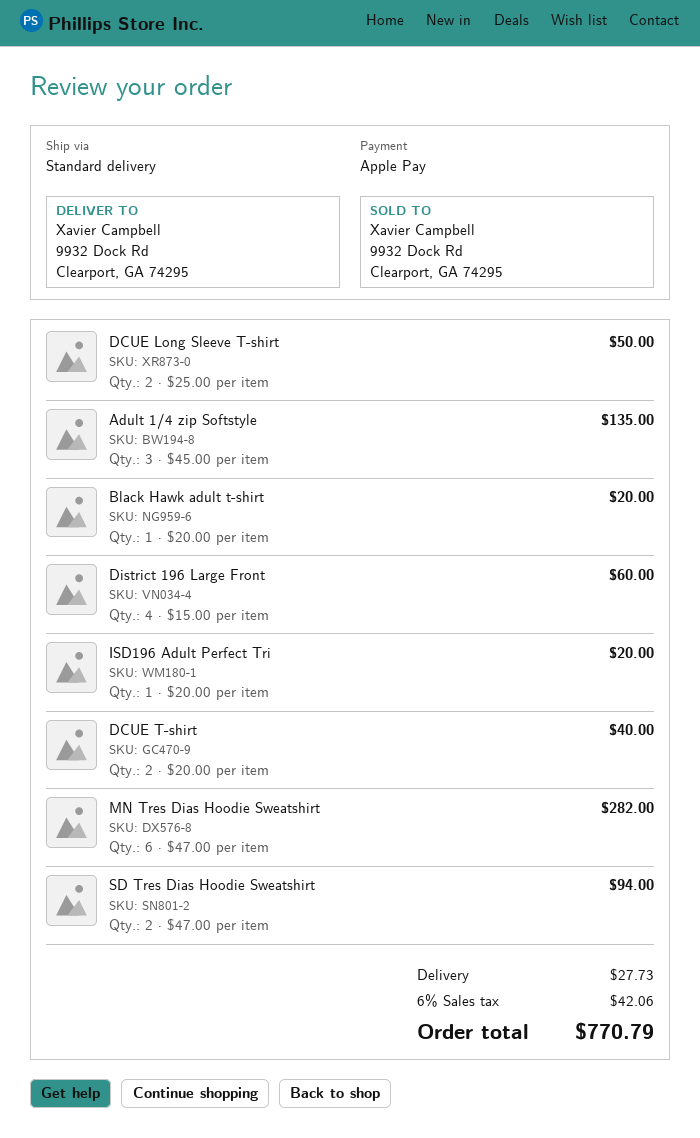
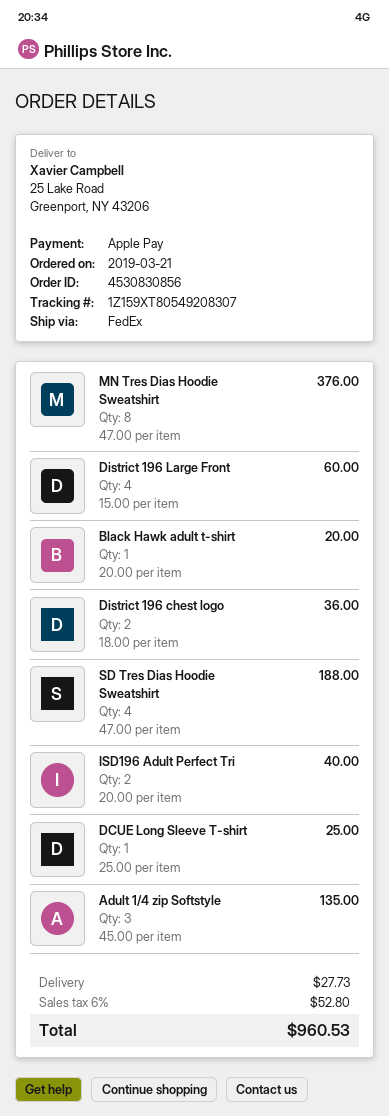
shipping method: standard -> FedEx
ship to: 9932 Dock Rd, Clearport, GA 74295 -> 25 Lake Road, Greenport, NY 43206
DCUE Long Sleeve T-shirt: 2 x 25.00 = 50.00 -> 1 x 25.00 = 25.00
ISD196 Adult Perfect Tri: 1 x 20.00 = 20.00 -> 2 x 20.00 = 40.00
DCUE T-shirt: 2 x 20.00 = 40.00 -> none
MN Tres Dias Hoodie Sweatshirt: 6 x 47.00 = 282.00 -> 8 x 47.00 = 376.00
SD Tres Dias Hoodie Sweatshirt: 2 x 47.00 = 94.00 -> 4 x 47.00 = 188.00
District 196 chest logo: none -> 2 x 18.00 = 36.00
tax: 6% = 42.06 -> 6% = 52.80
total: 770.79 -> 960.53

